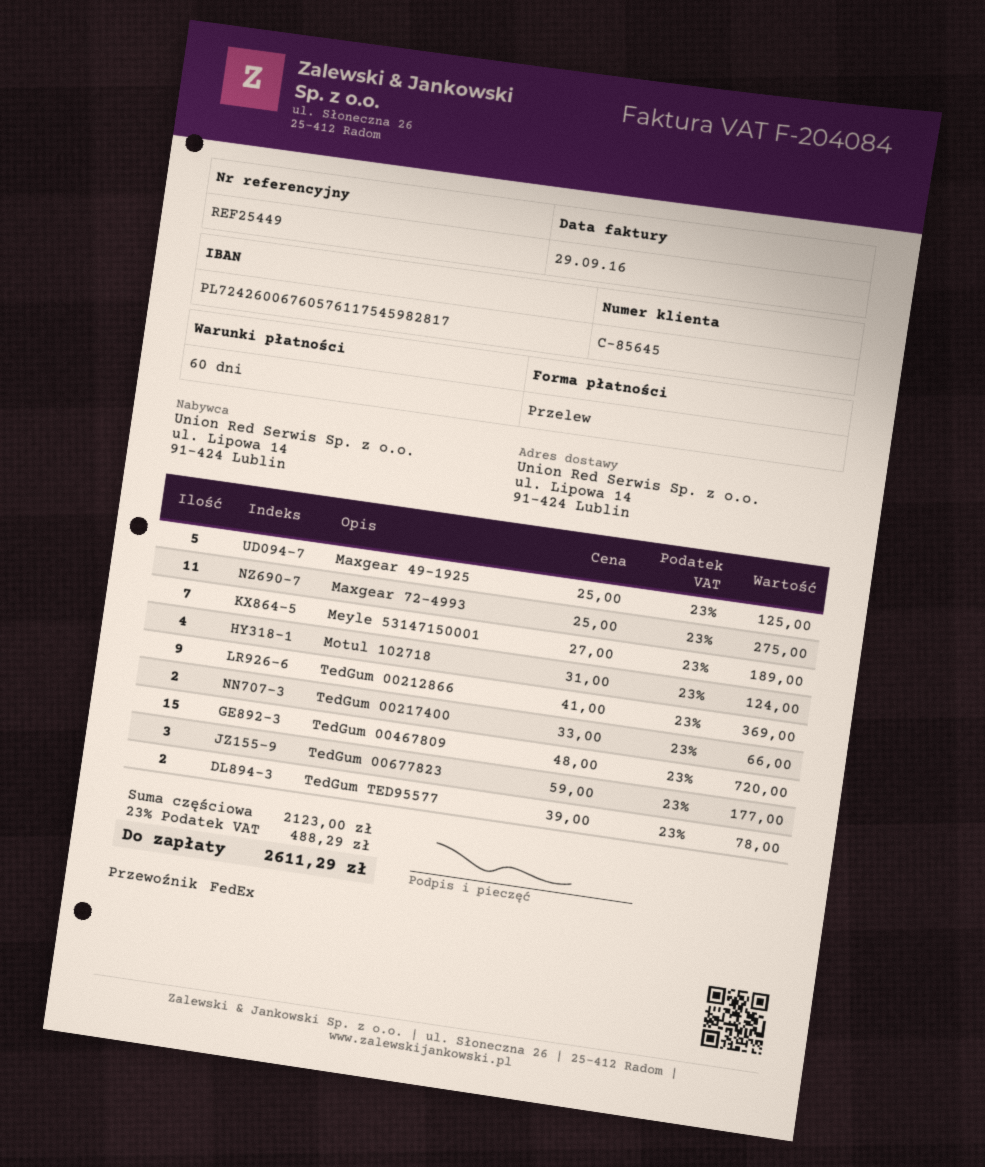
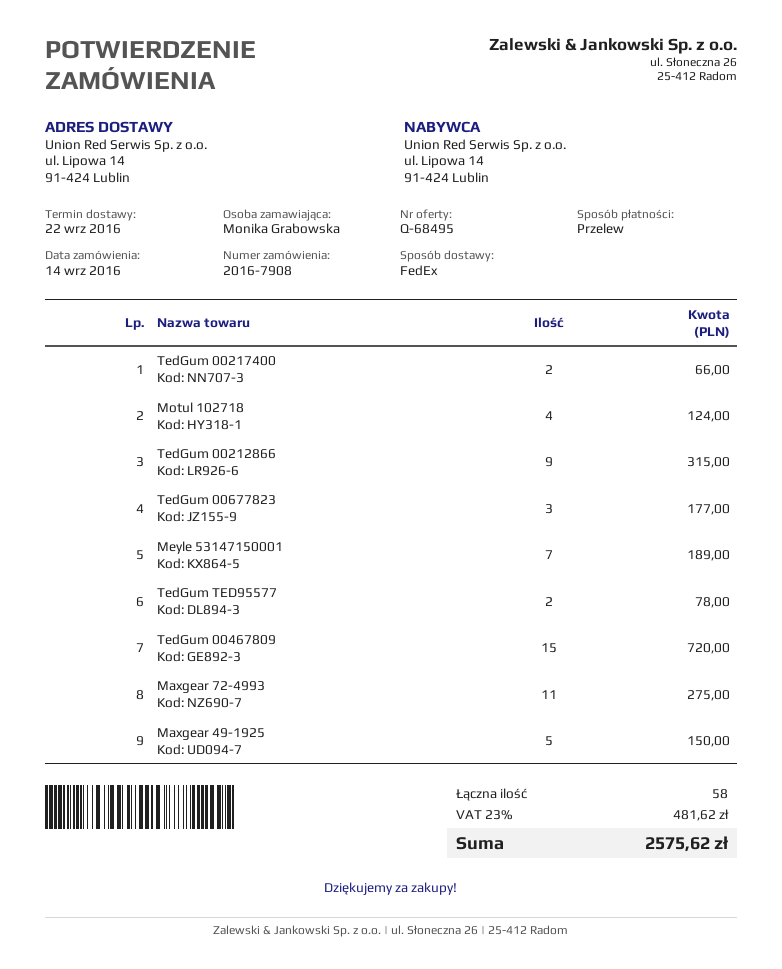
Maxgear 49-1925: 5 for 125.00 -> 5 for 150.00
TedGum 00212866: 9 for 369.00 -> 9 for 315.00
tax: 23% = 488.29 -> 23% = 481.62
total: 2611.29 -> 2575.62

